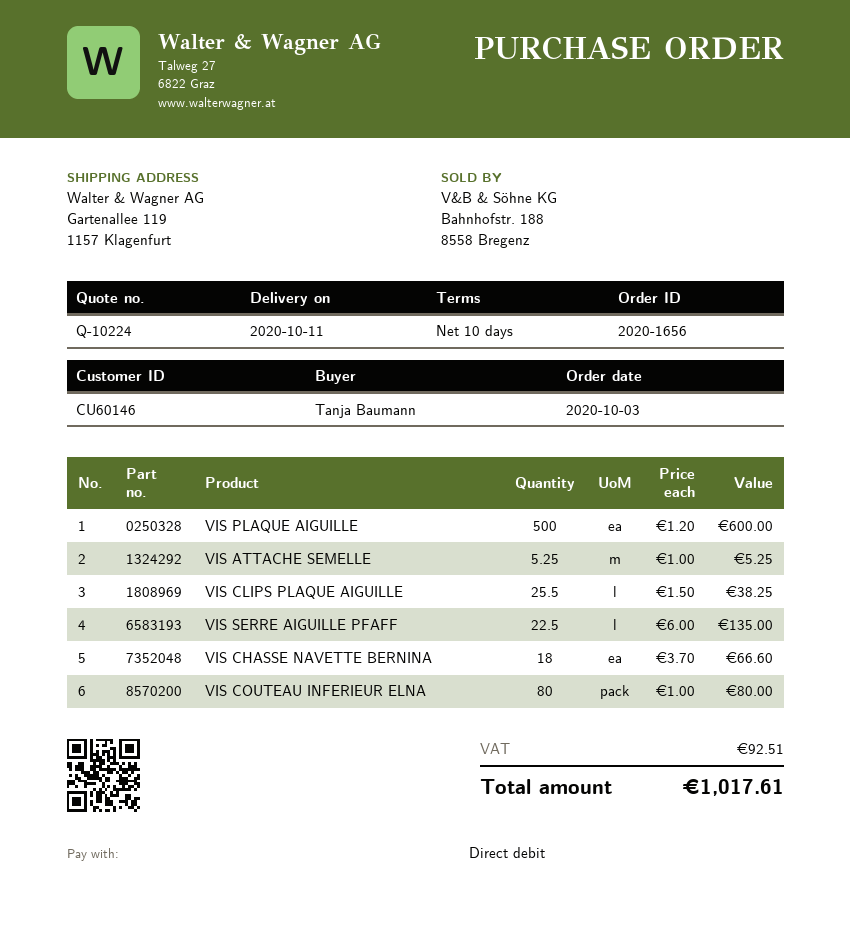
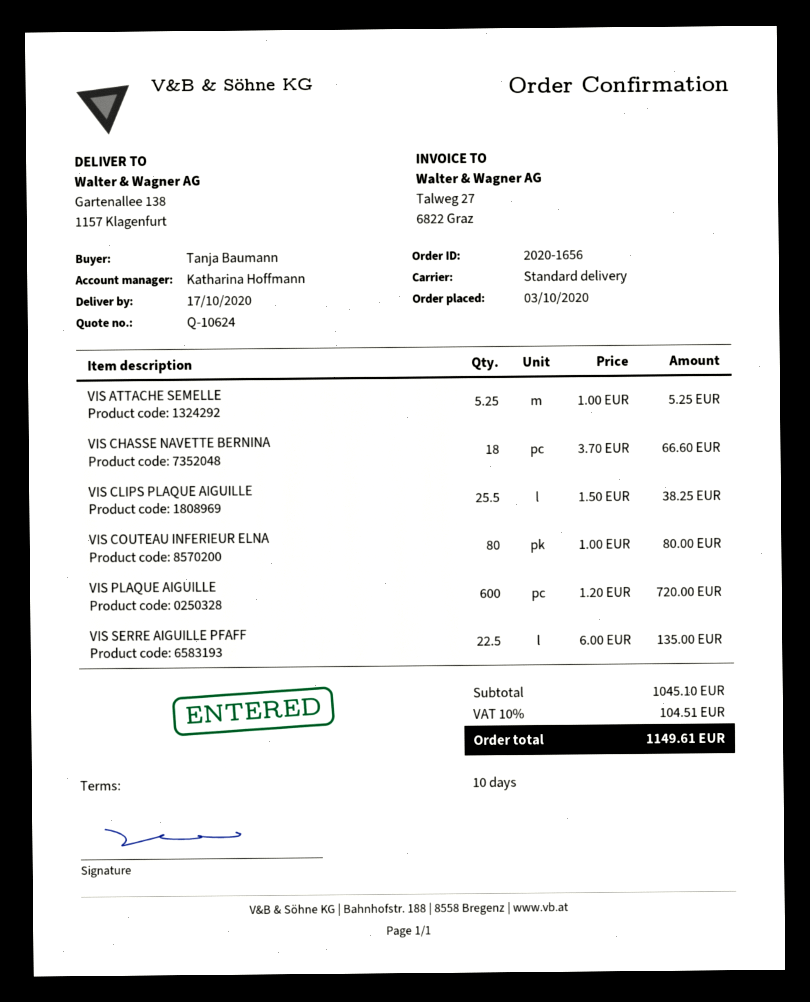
quote number: Q-10224 -> Q-10624
delivery date: 2020-10-11 -> 2020-10-17
ship to: Gartenallee 119, 1157 Klagenfurt -> Gartenallee 138, 1157 Klagenfurt
VIS PLAQUE AIGUILLE: 500 x 1.20 = 600.00 -> 600 x 1.20 = 720.00
tax: 92.51 -> 104.51
total: 1017.61 -> 1149.61

